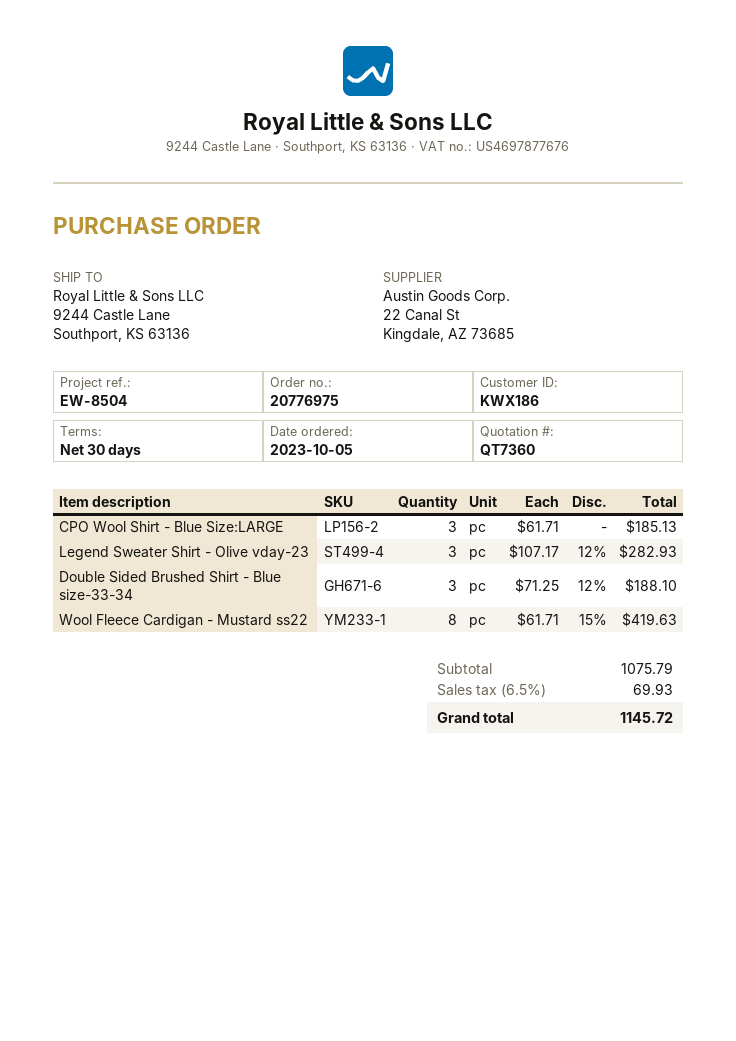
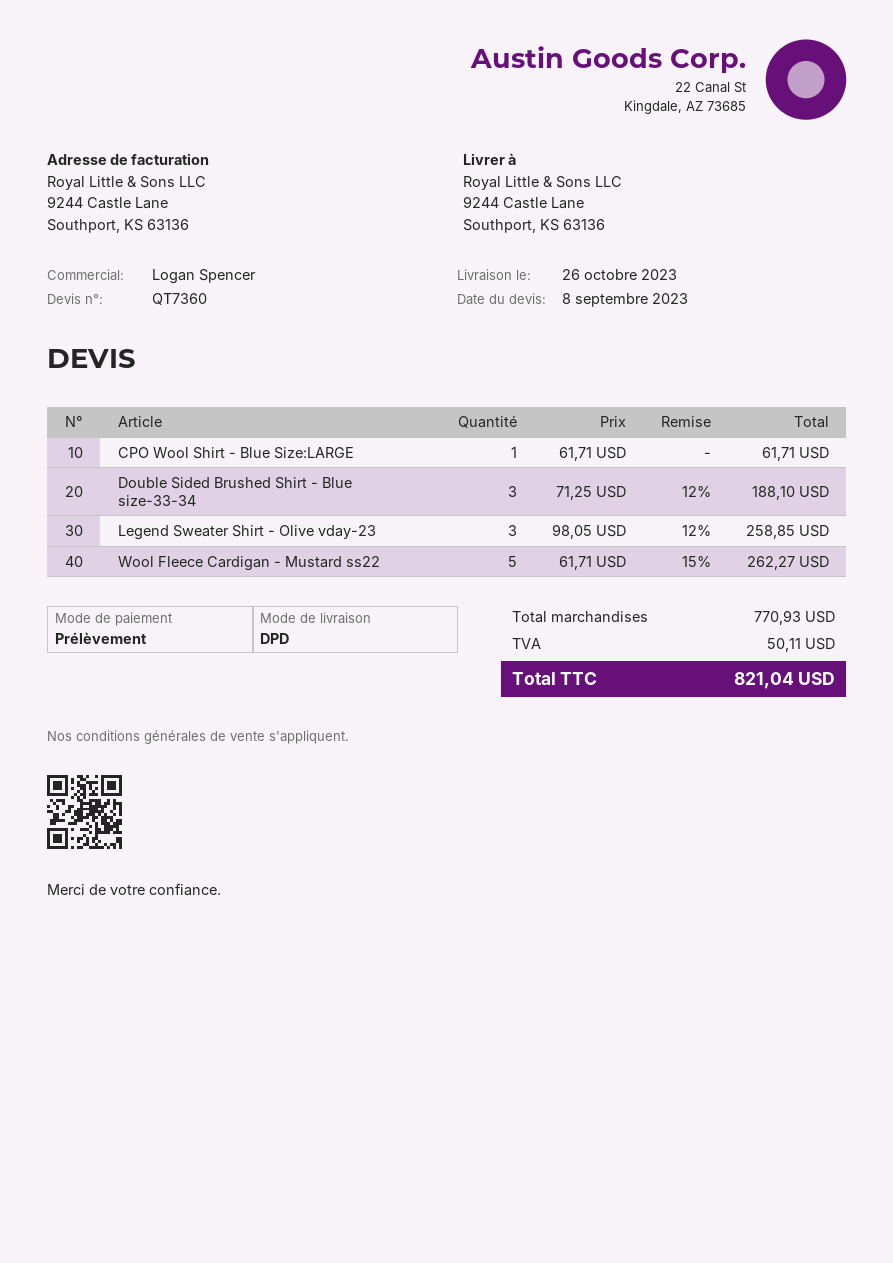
CPO Wool Shirt - Blue Size:LARGE: 3 x 61.71 = 185.13 -> 1 x 61.71 = 61.71
Legend Sweater Shirt - Olive vday-23: 3 x 107.17 - 12% = 282.93 -> 3 x 98.05 - 12% = 258.85
Wool Fleece Cardigan - Mustard ss22: 8 x 61.71 - 15% = 419.63 -> 5 x 61.71 - 15% = 262.27
subtotal: 1075.79 -> 770.93
tax: 69.93 -> 50.11
total: 1145.72 -> 821.04

